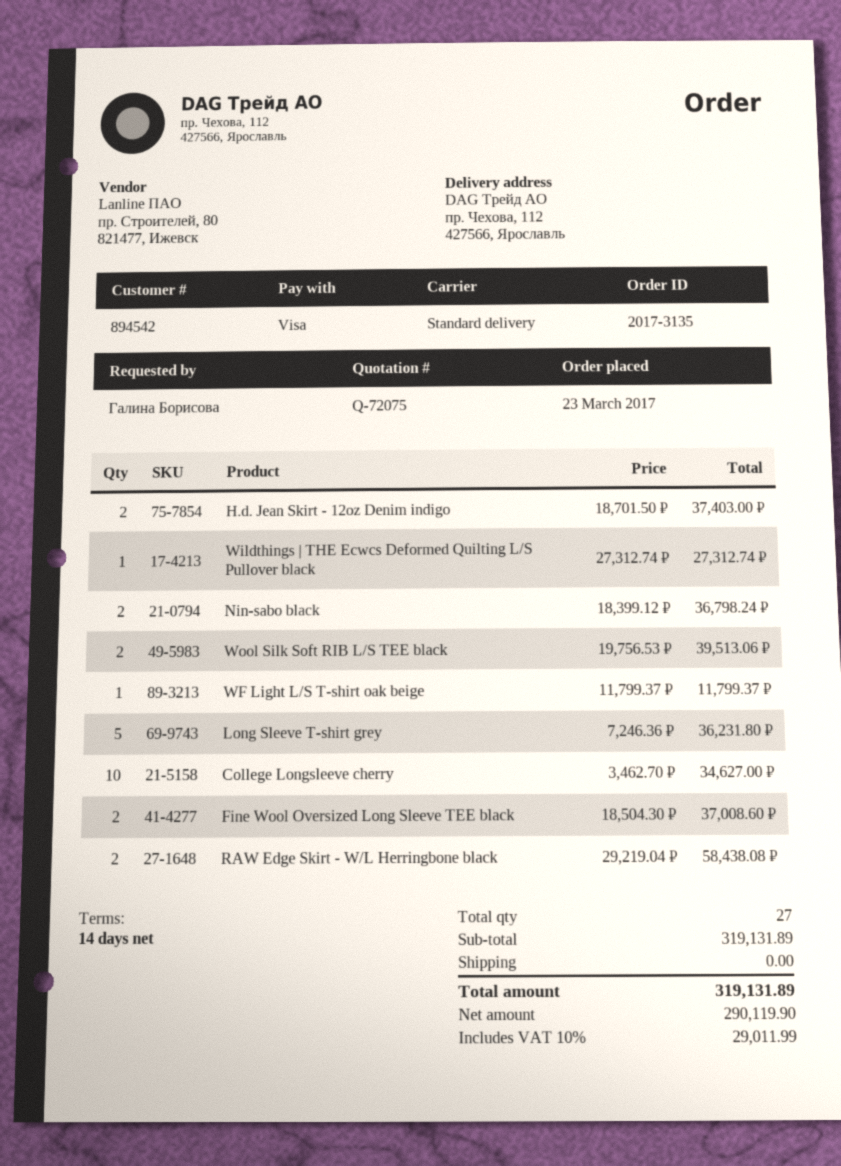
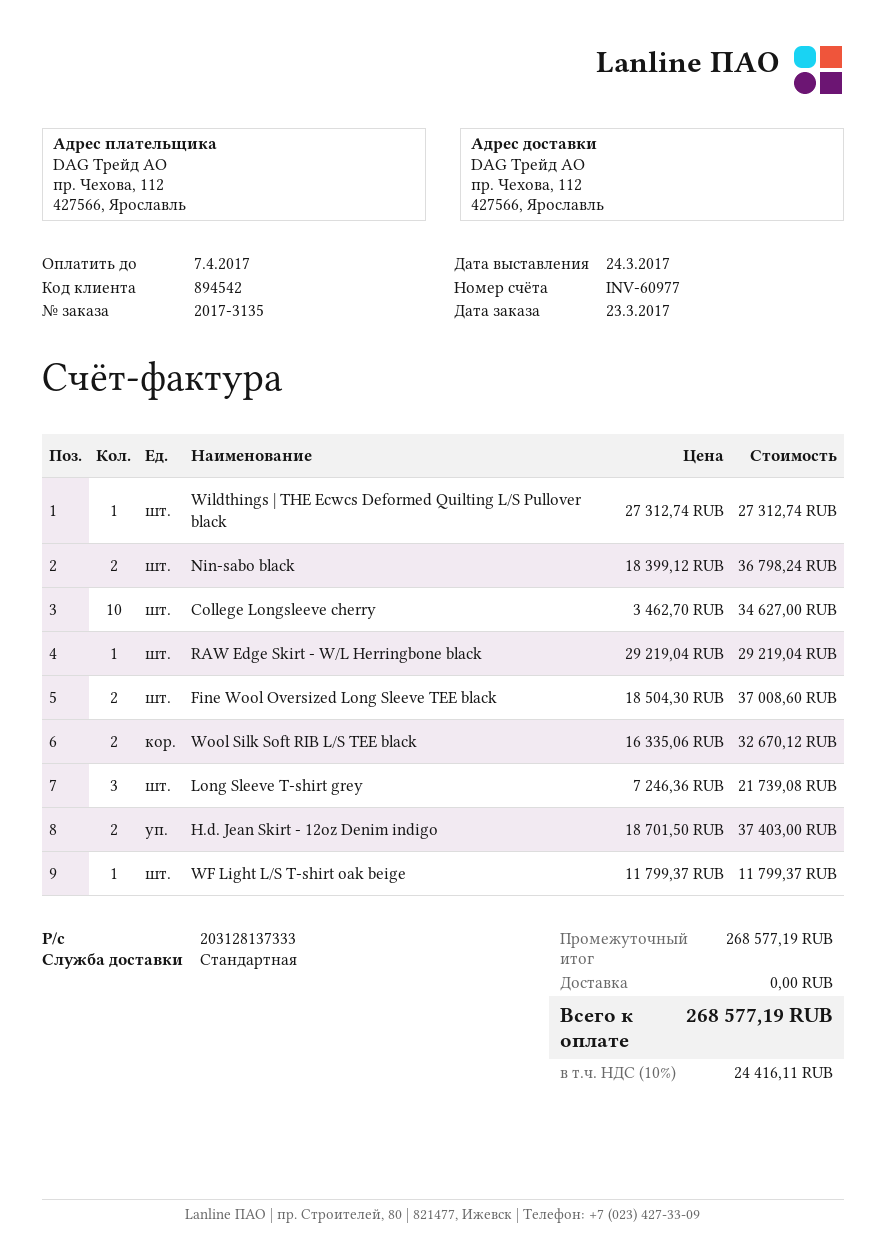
Wool Silk Soft RIB L/S TEE black: 2 x 19756.53 = 39513.06 -> 2 x 16335.06 = 32670.12
Long Sleeve T-shirt grey: 5 x 7246.36 = 36231.80 -> 3 x 7246.36 = 21739.08
RAW Edge Skirt - W/L Herringbone black: 2 x 29219.04 = 58438.08 -> 1 x 29219.04 = 29219.04
subtotal: 319131.89 -> 268577.19
tax: 10% = 29011.99 -> 10% = 24416.11
total: 319131.89 -> 268577.19

